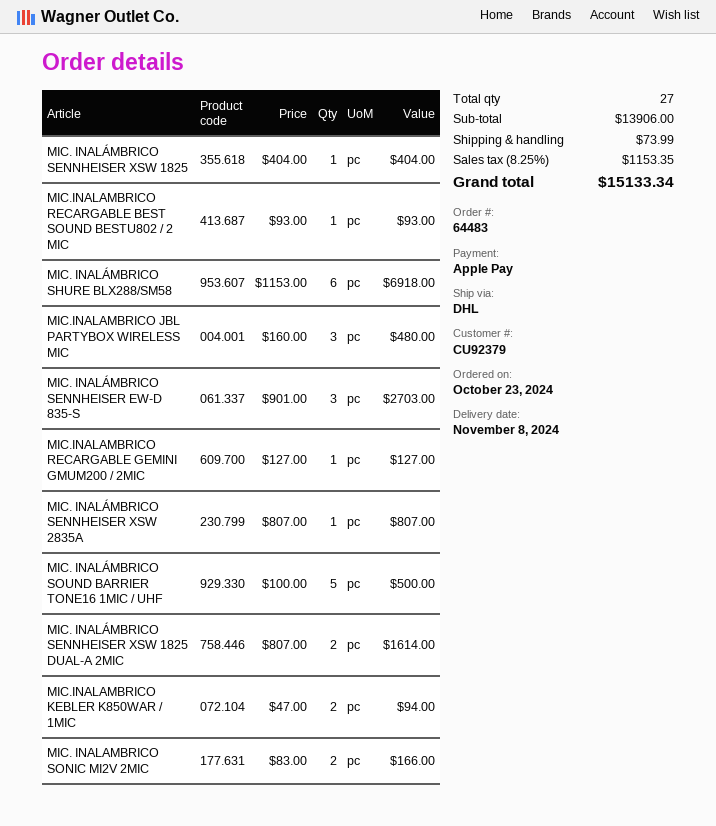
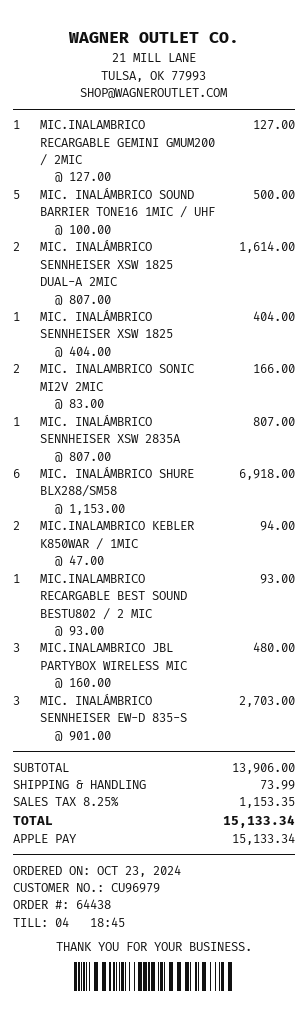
order number: 64483 -> 64438
customer number: CU92379 -> CU96979

